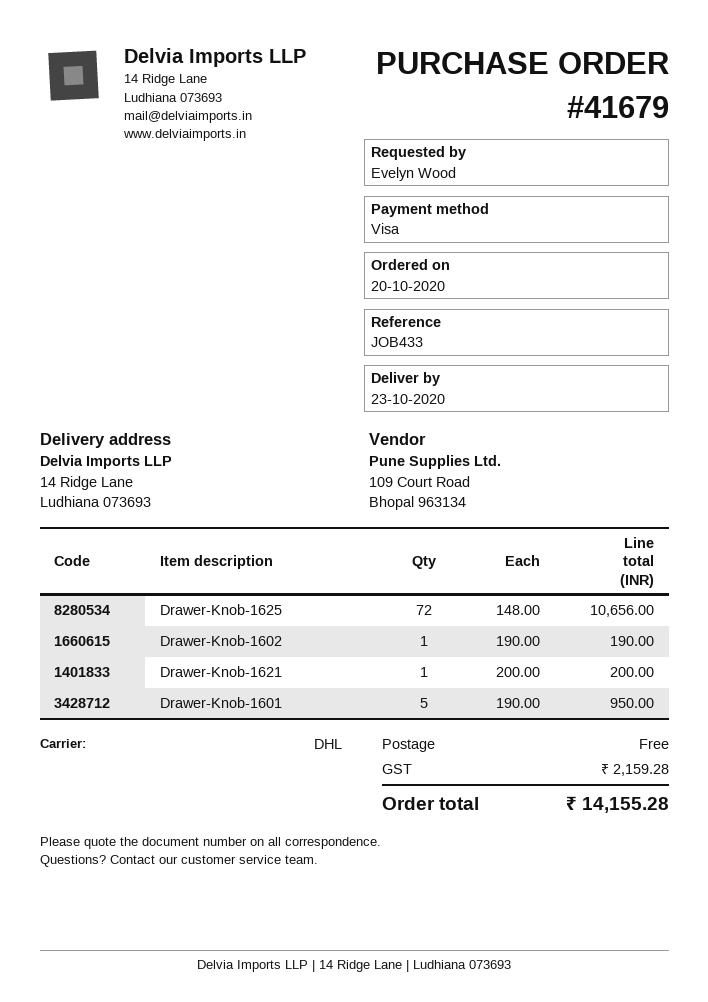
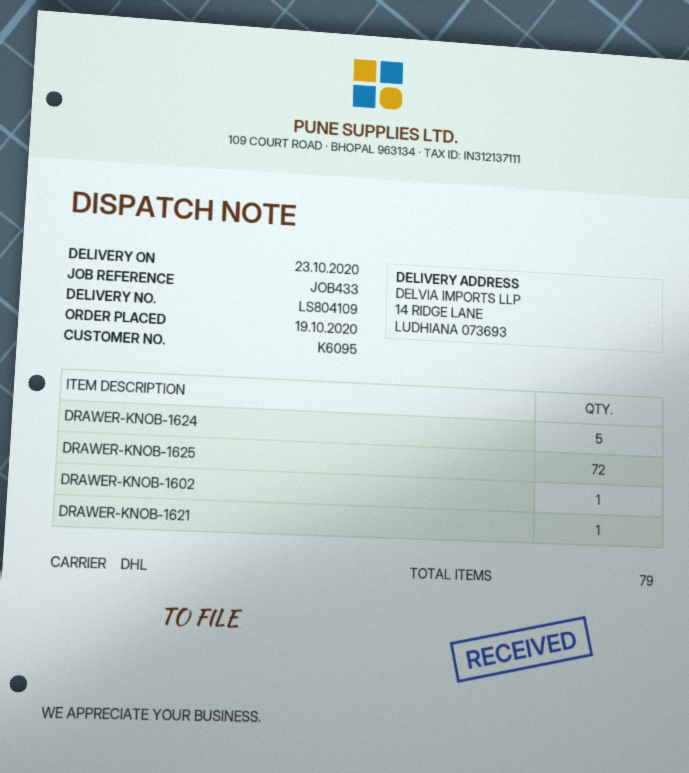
order date: 2020-10-20 -> 2020-10-19
Drawer-Knob-1601: 5 -> none
DRAWER-KNOB-1624: none -> 5

